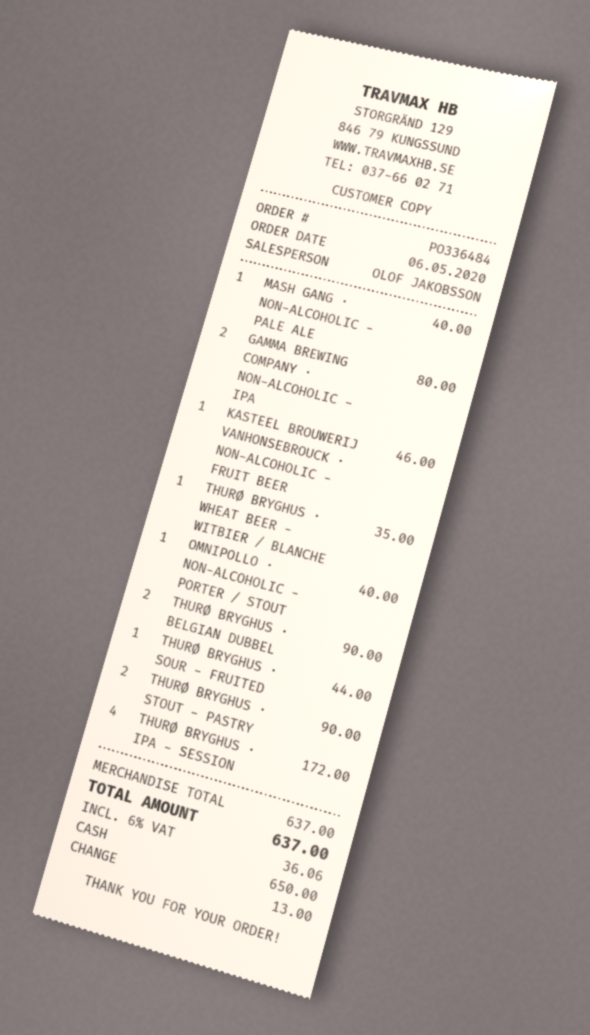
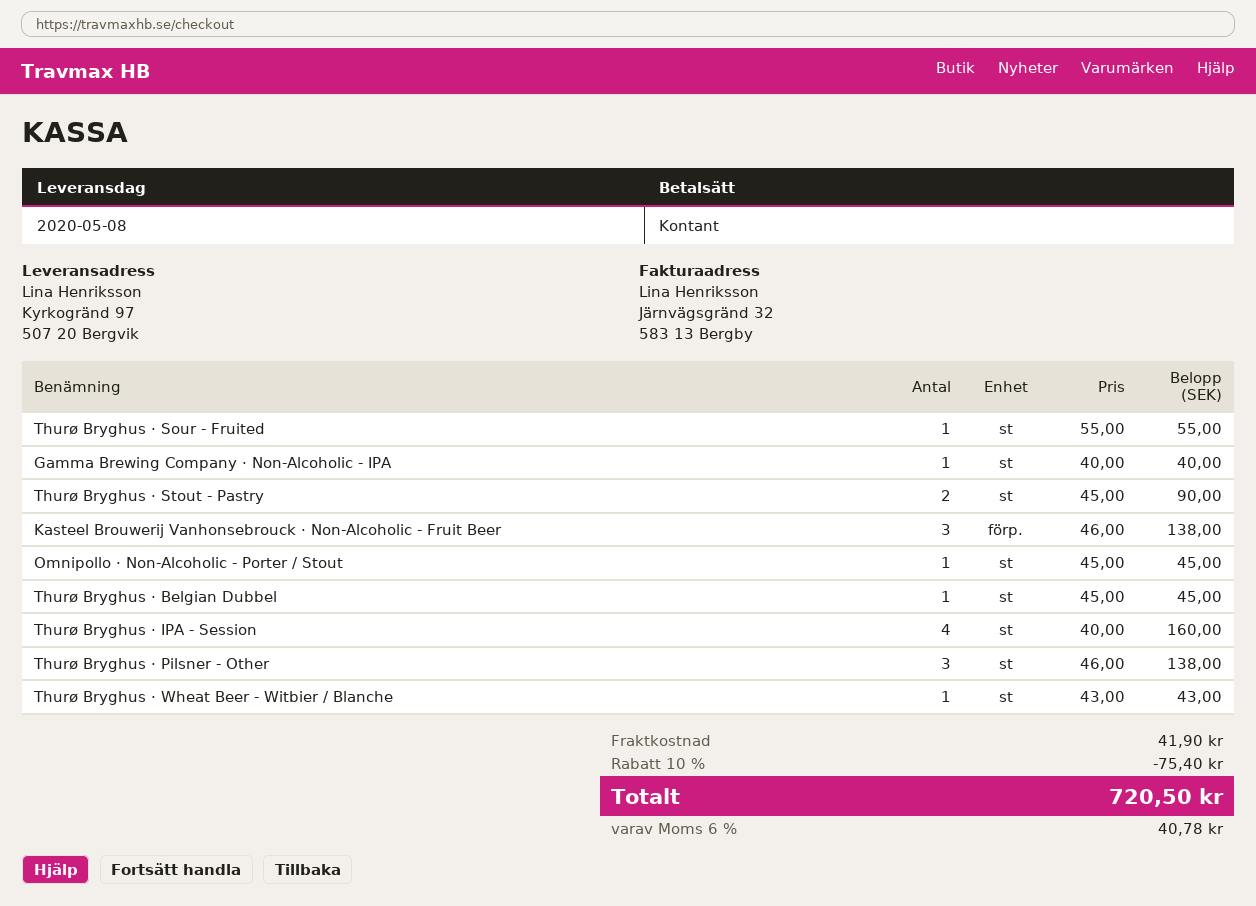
MASH GANG · NON-ALCOHOLIC - PALE ALE: 1 for 40.00 -> none
GAMMA BREWING COMPANY · NON-ALCOHOLIC - IPA: 2 for 80.00 -> 1 for 40.00
KASTEEL BROUWERIJ VANHONSEBROUCK · NON-ALCOHOLIC - FRUIT BEER: 1 for 46.00 -> 3 for 138.00
THURØ BRYGHUS · WHEAT BEER - WITBIER / BLANCHE: 1 for 35.00 -> 1 for 43.00
OMNIPOLLO · NON-ALCOHOLIC - PORTER / STOUT: 1 for 40.00 -> 1 for 45.00
THURØ BRYGHUS · BELGIAN DUBBEL: 2 for 90.00 -> 1 for 45.00
THURØ BRYGHUS · SOUR - FRUITED: 1 for 44.00 -> 1 for 55.00
THURØ BRYGHUS · IPA - SESSION: 4 for 172.00 -> 4 for 160.00
Thurø Bryghus · Pilsner - Other: none -> 3 for 138.00
discount: none -> 10% = 75.40
shipping: none -> 41.90
tax: 6% = 36.06 -> 6% = 40.78
total: 637.00 -> 720.50

